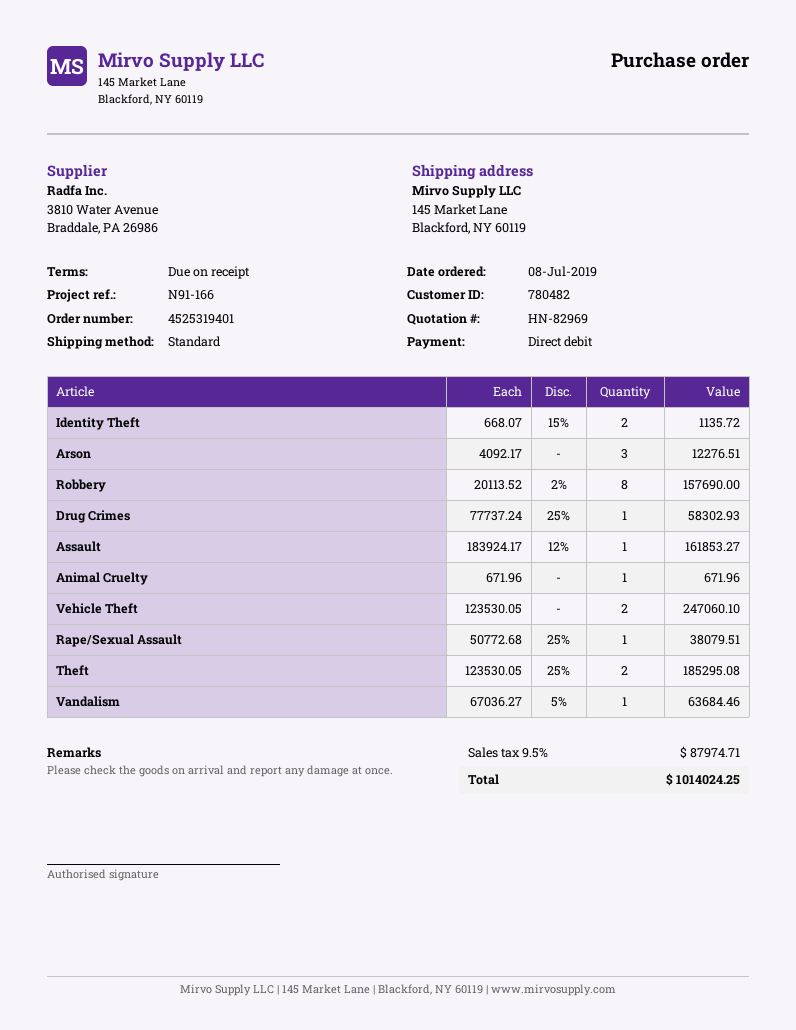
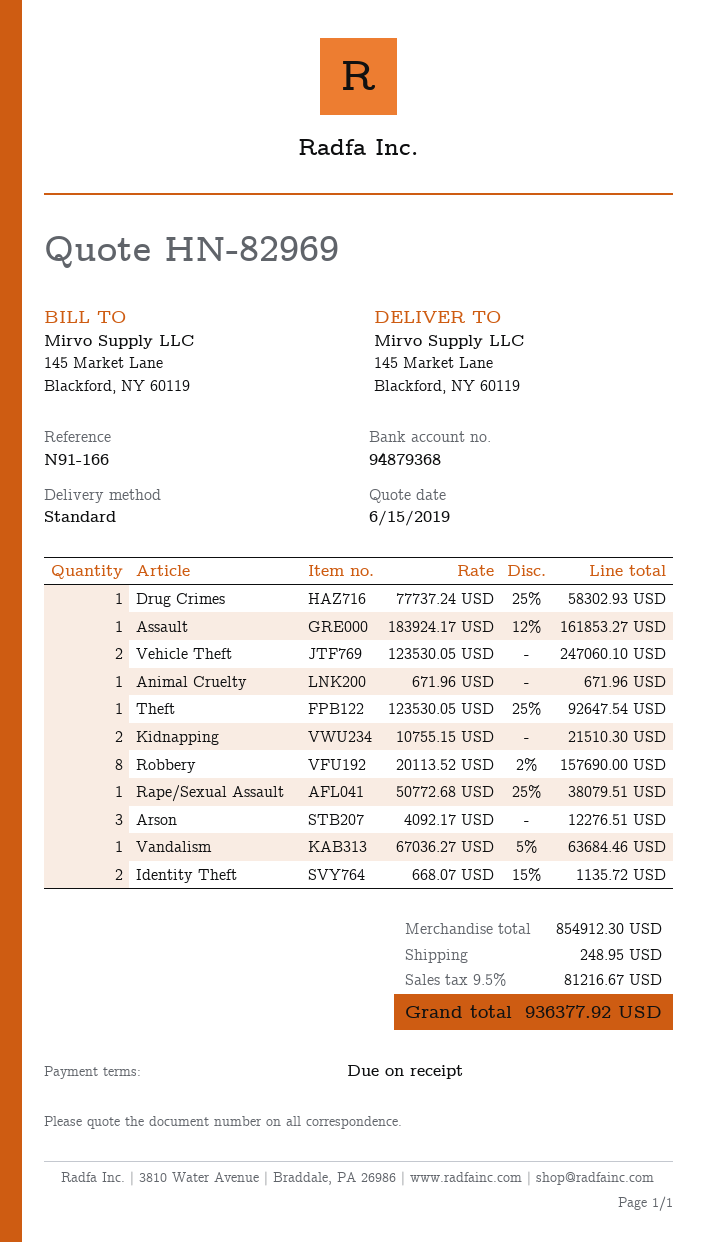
Theft: 2 x 123530.05 - 25% = 185295.08 -> 1 x 123530.05 - 25% = 92647.54
Kidnapping: none -> 2 x 10755.15 = 21510.30
shipping: none -> 248.95
tax: 9.5% = 87974.71 -> 9.5% = 81216.67
total: 1014024.25 -> 936377.92

